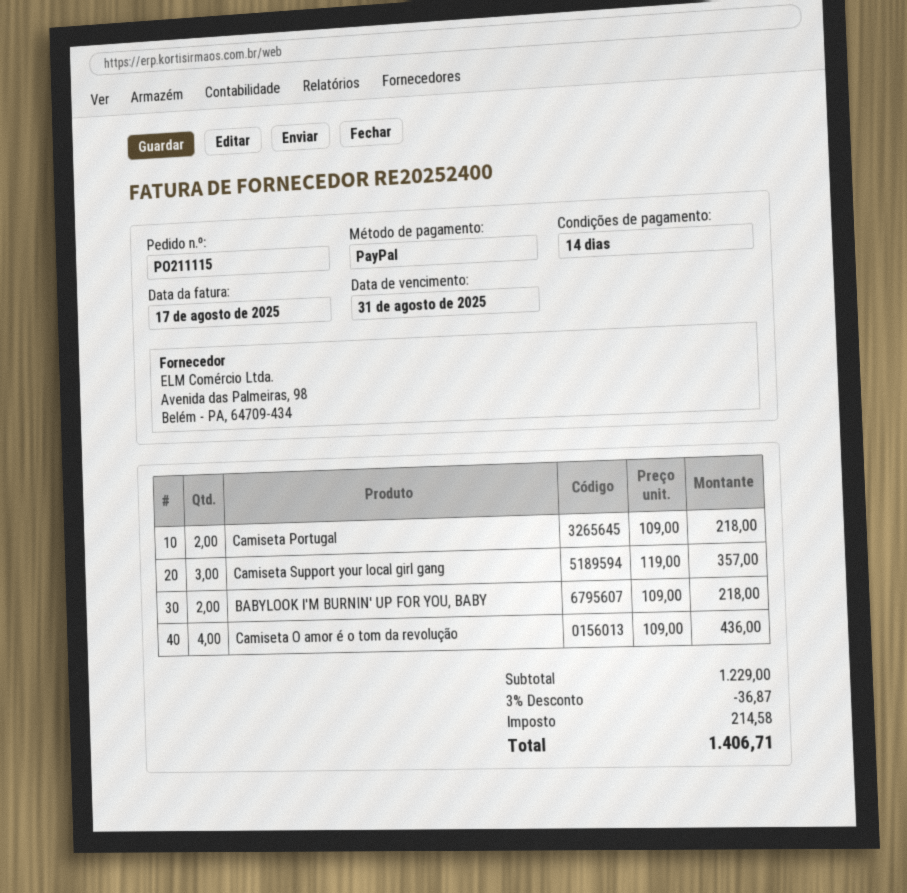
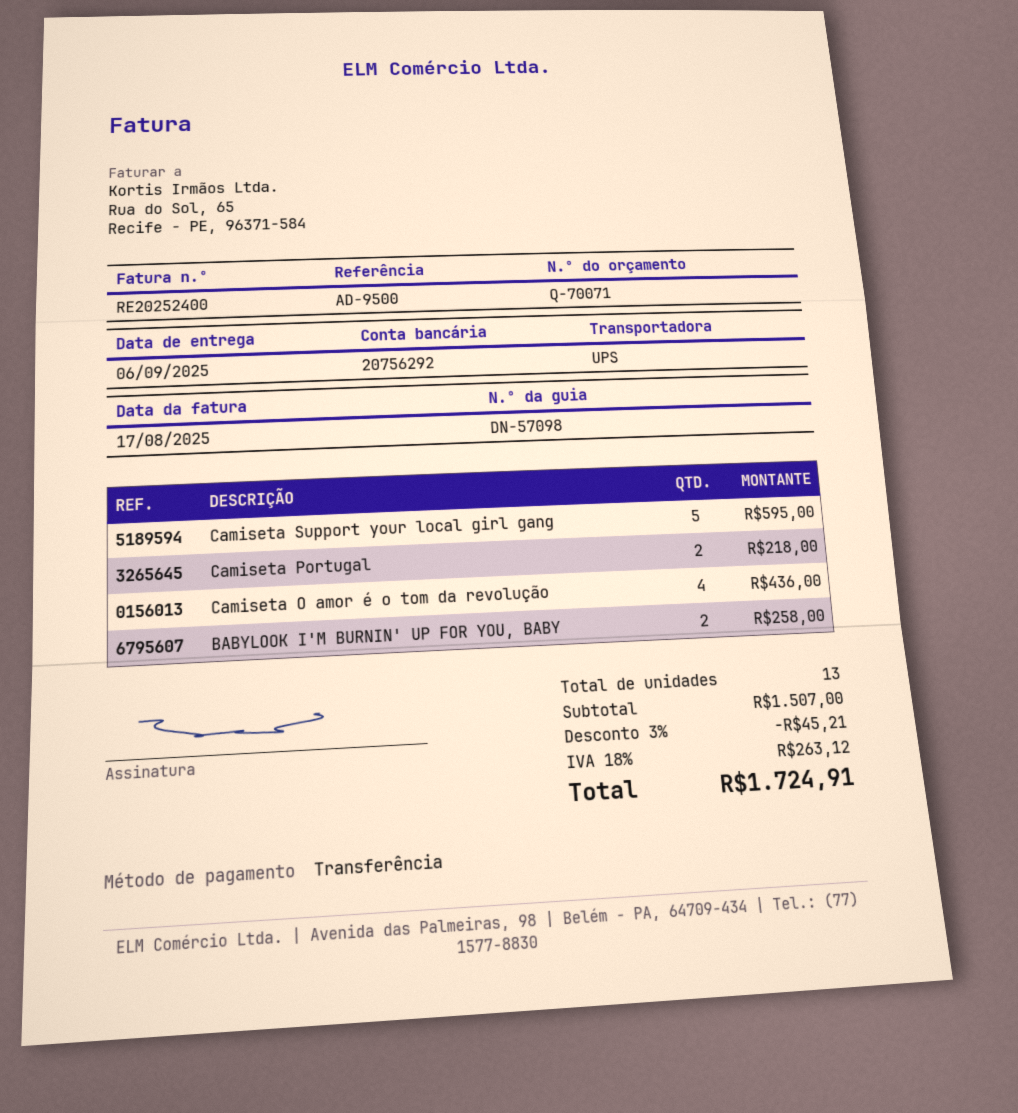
payment method: PayPal -> bank transfer
Camiseta Support your local girl gang: 3 for 357.00 -> 5 for 595.00
BABYLOOK I'M BURNIN' UP FOR YOU, BABY: 2 for 218.00 -> 2 for 258.00
subtotal: 1229.00 -> 1507.00
discount: 3% = 36.87 -> 3% = 45.21
tax: 214.58 -> 263.12
total: 1406.71 -> 1724.91

